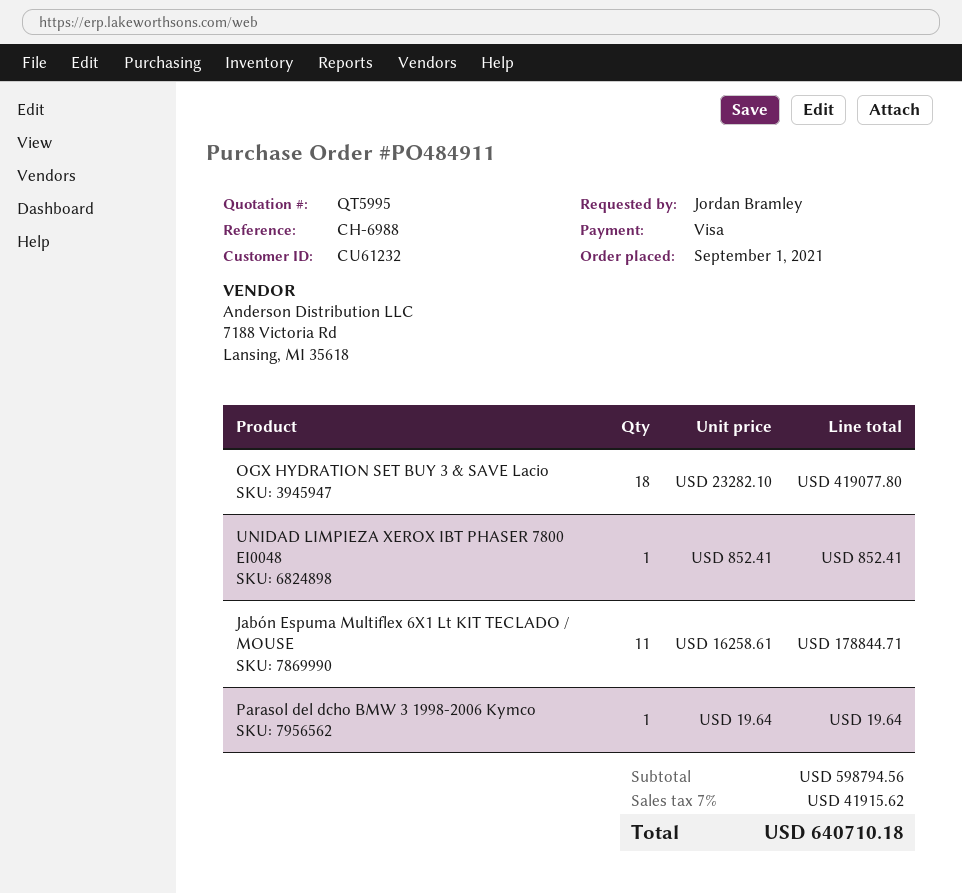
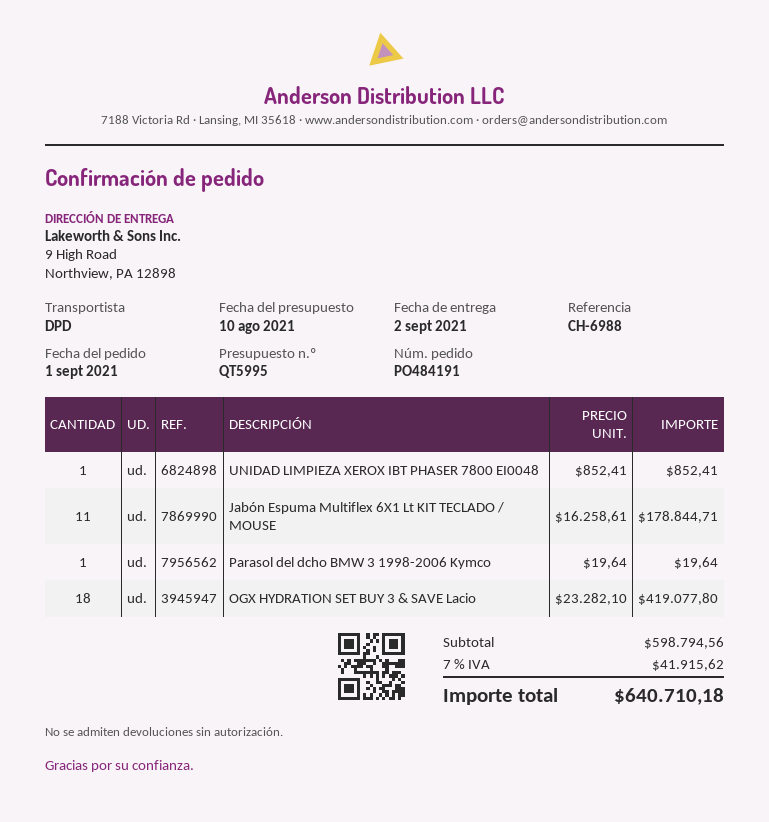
order number: PO484911 -> PO484191

